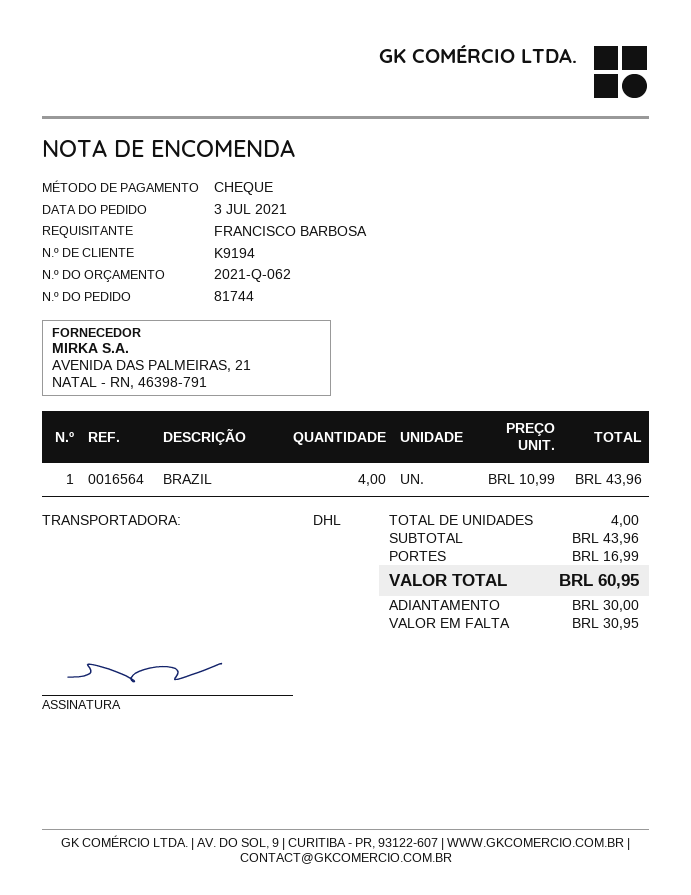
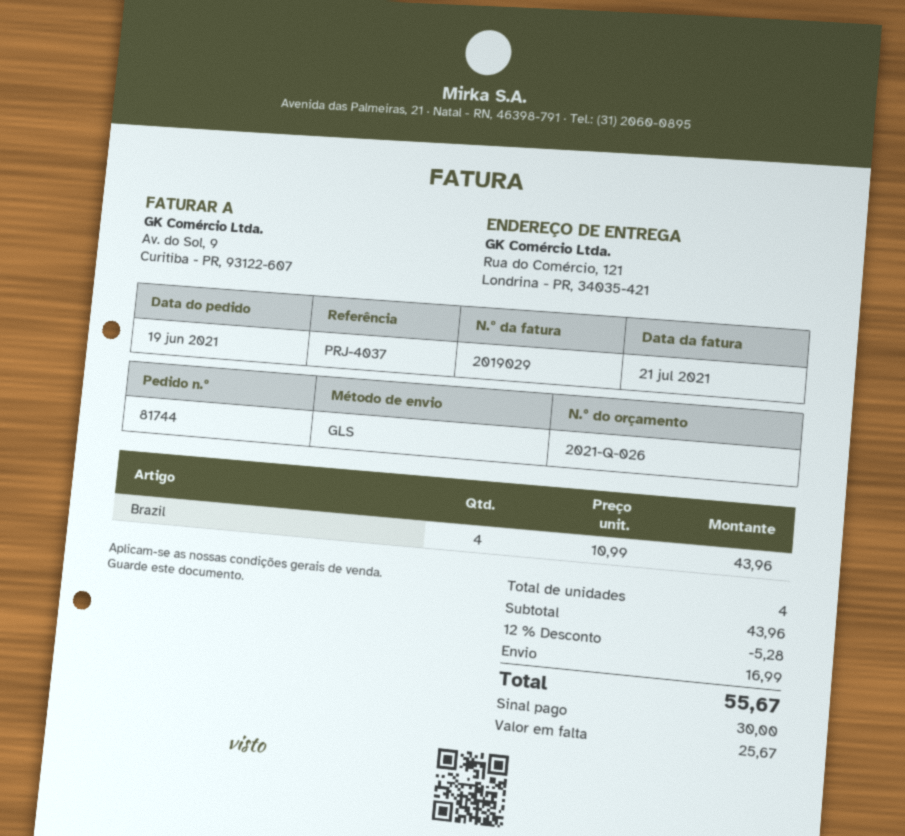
quote number: 2021-Q-062 -> 2021-Q-026
order date: 2021-07-03 -> 2021-06-19
shipping method: DHL -> GLS
discount: none -> 12% = 5.28
total: 60.95 -> 55.67
balance: 30.95 -> 25.67

